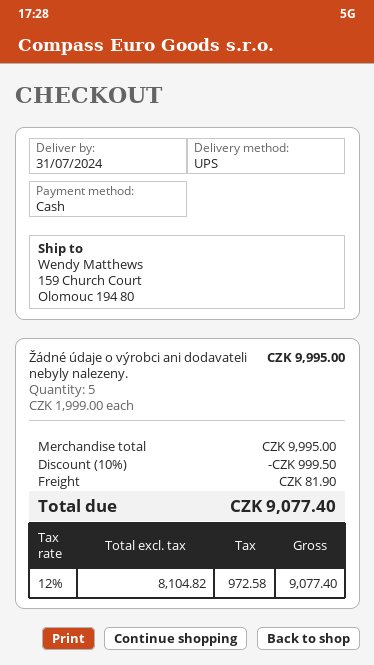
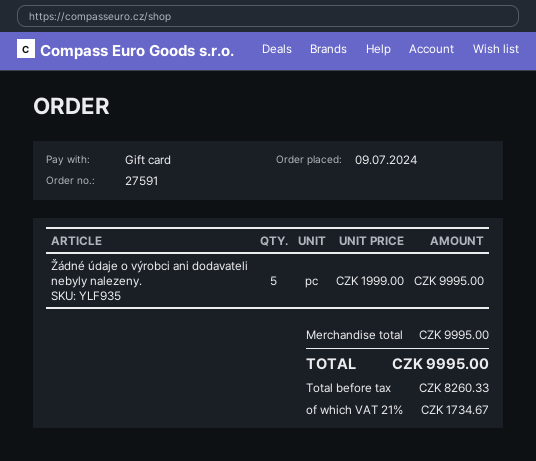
payment method: cash -> gift card
discount: 10% = 999.50 -> none
shipping: 81.90 -> none
net: 8104.82 -> 8260.33
tax: 12% = 972.58 -> 21% = 1734.67
total: 9077.40 -> 9995.00

